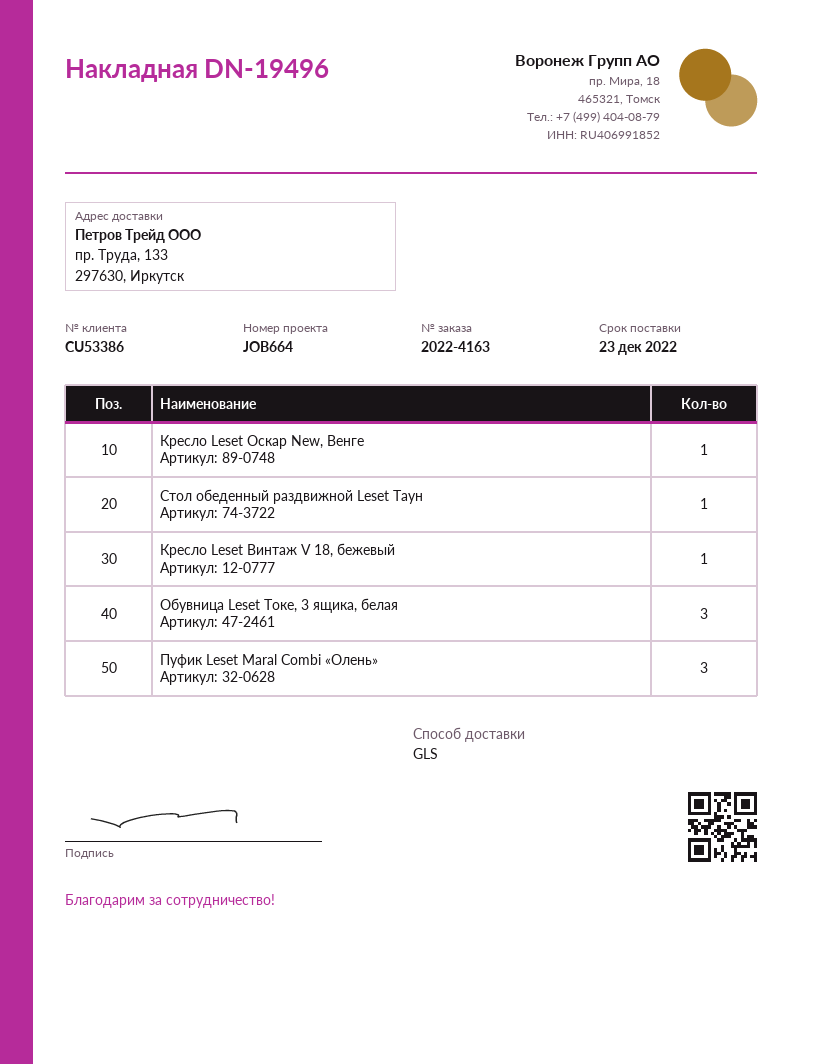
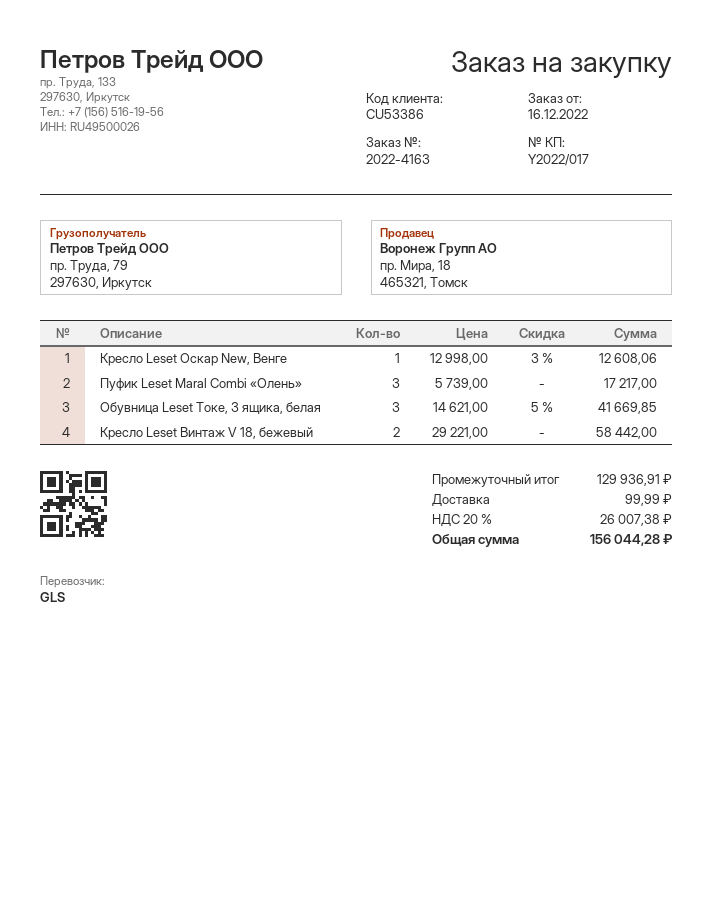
ship to: пр. Труда, 133, 297630, Иркутск -> пр. Труда, 79, 297630, Иркутск
Стол обеденный раздвижной Leset Таун: 1 -> none
Кресло Leset Винтаж V 18, бежевый: 1 -> 2

